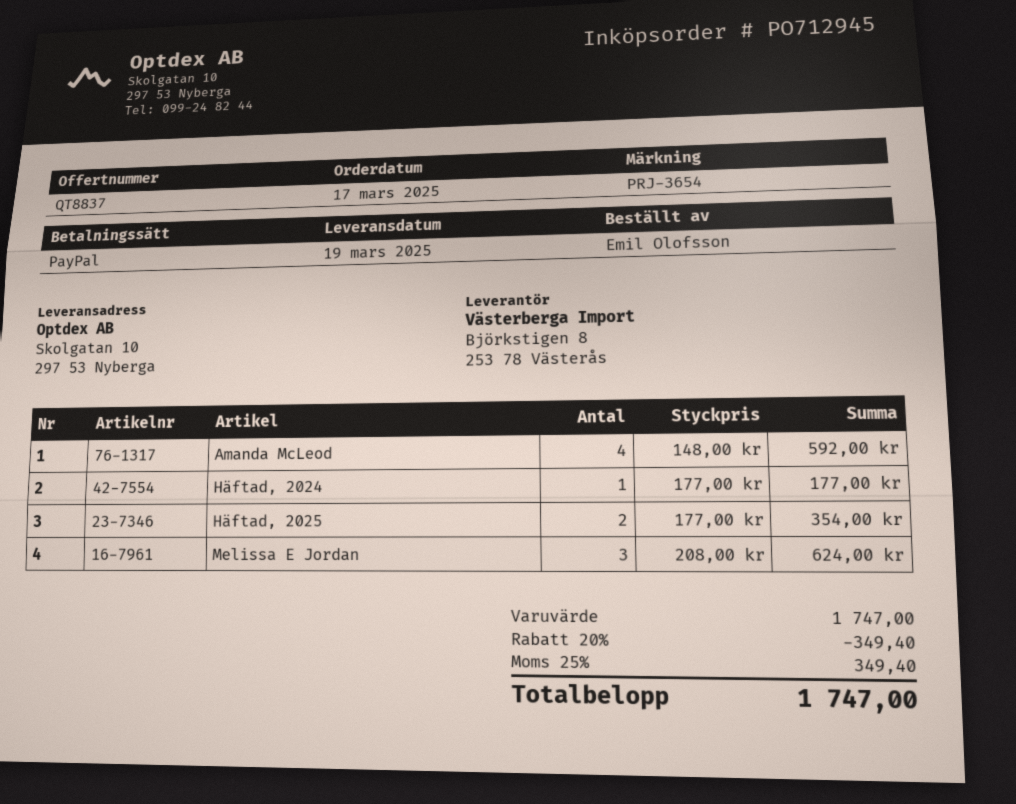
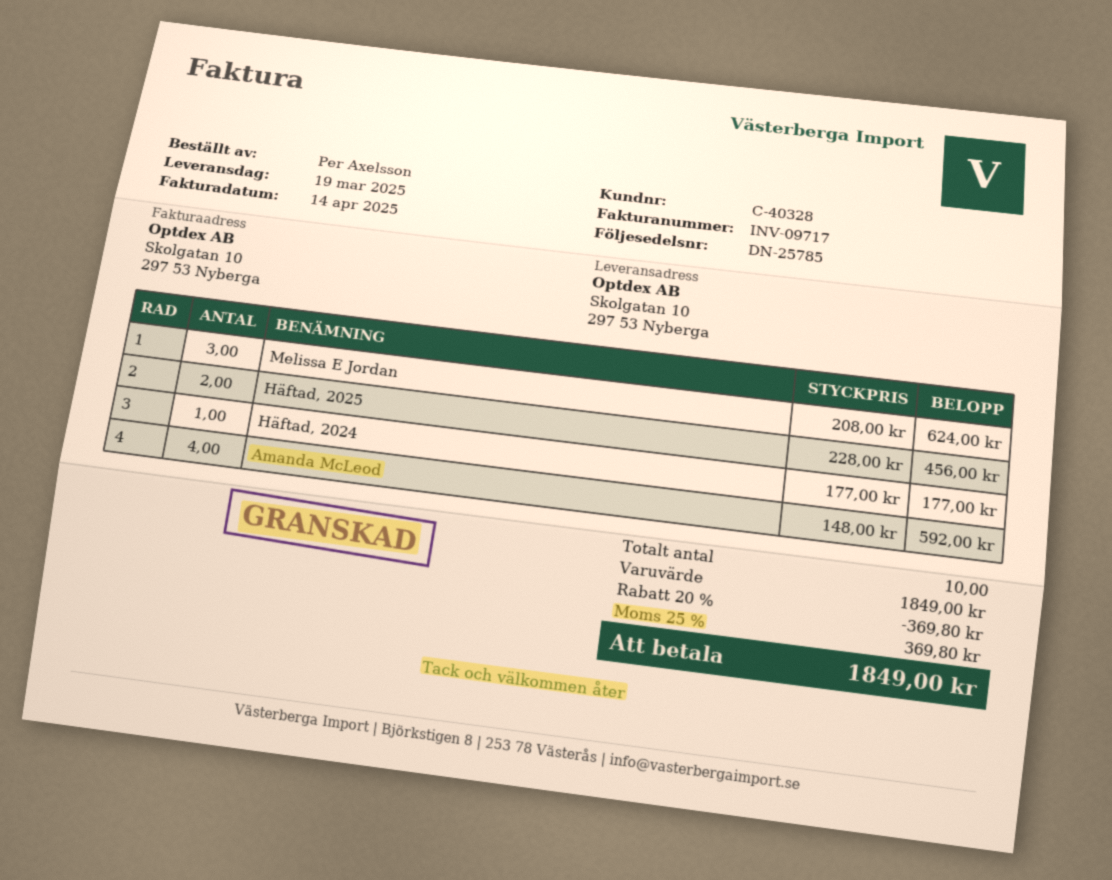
ordered by: Emil Olofsson -> Per Axelsson
Häftad, 2025: 2 x 177.00 = 354.00 -> 2 x 228.00 = 456.00
subtotal: 1747.00 -> 1849.00
discount: 20% = 349.40 -> 20% = 369.80
tax: 25% = 349.40 -> 25% = 369.80
total: 1747.00 -> 1849.00

